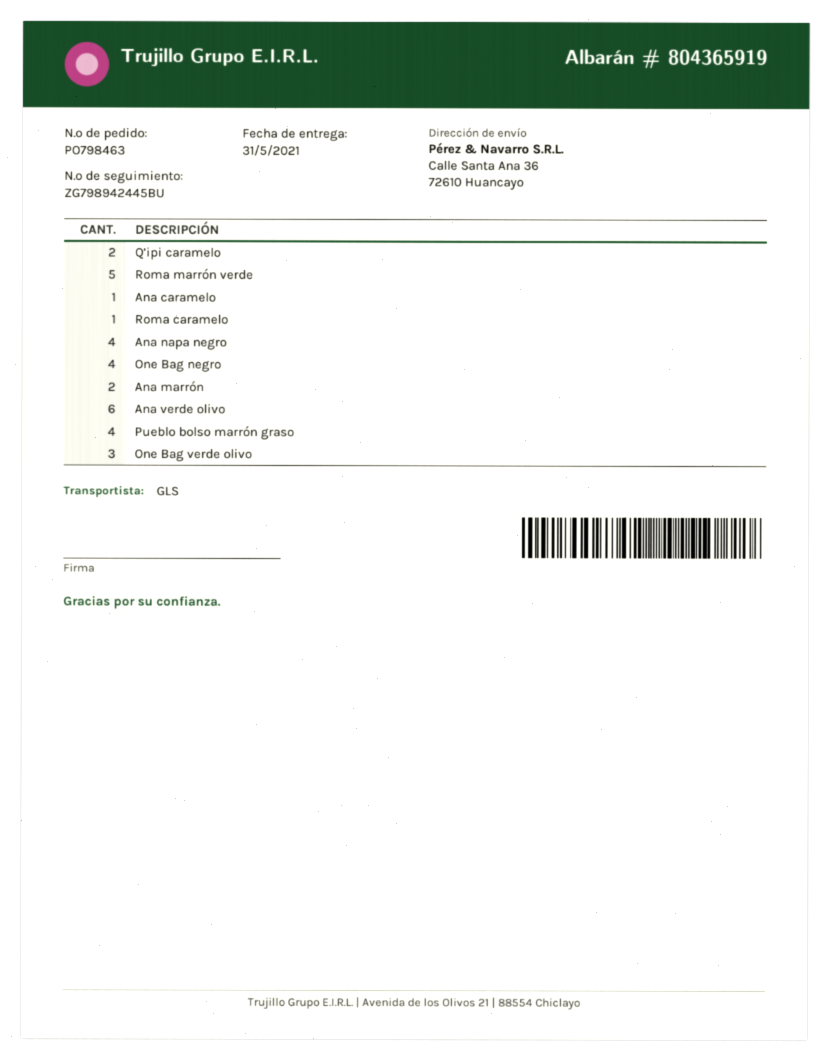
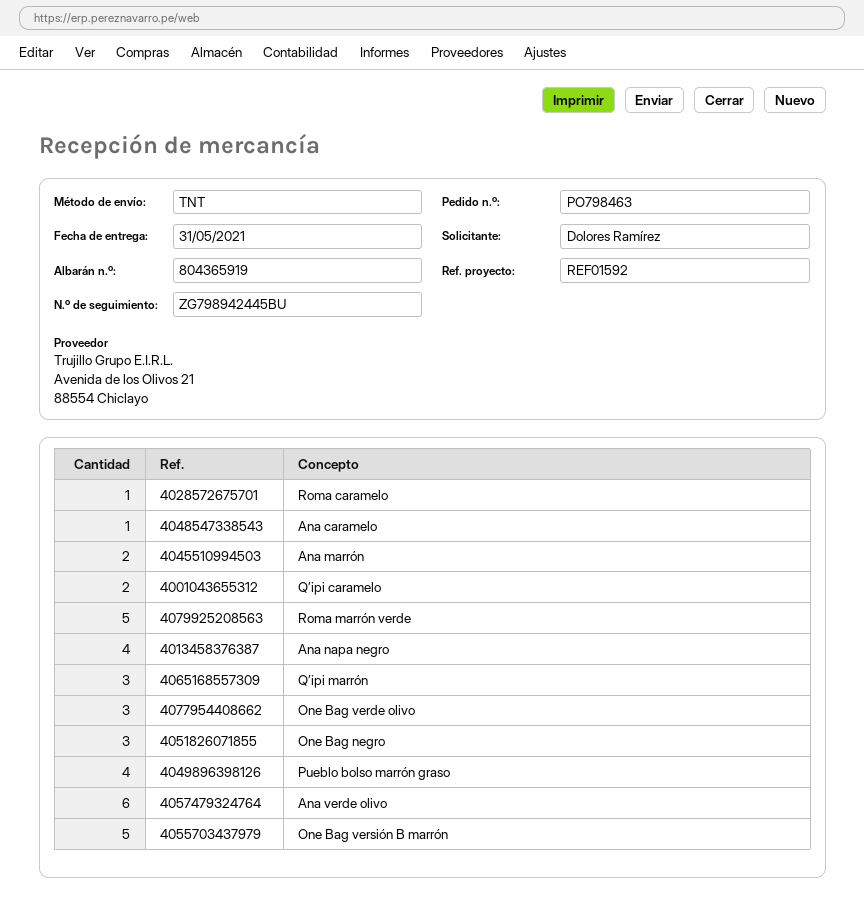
shipping method: GLS -> TNT
One Bag negro: 4 -> 3
Q’ipi marrón: none -> 3
One Bag versión B marrón: none -> 5

